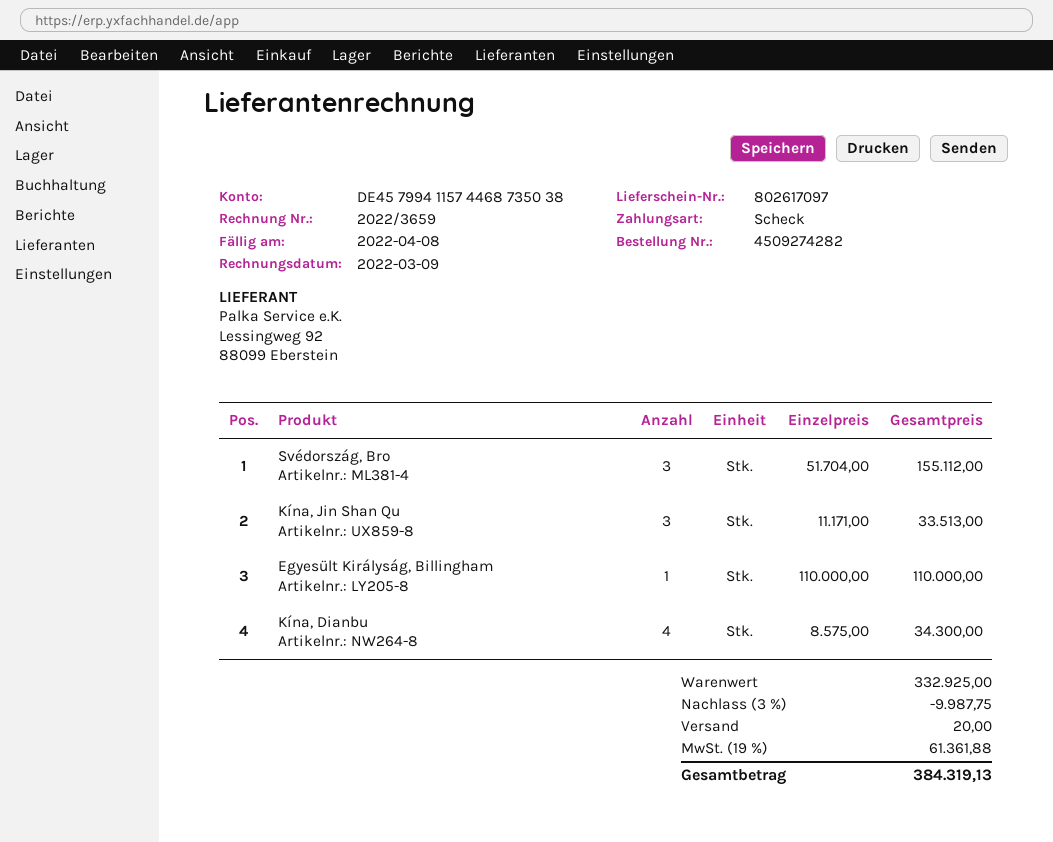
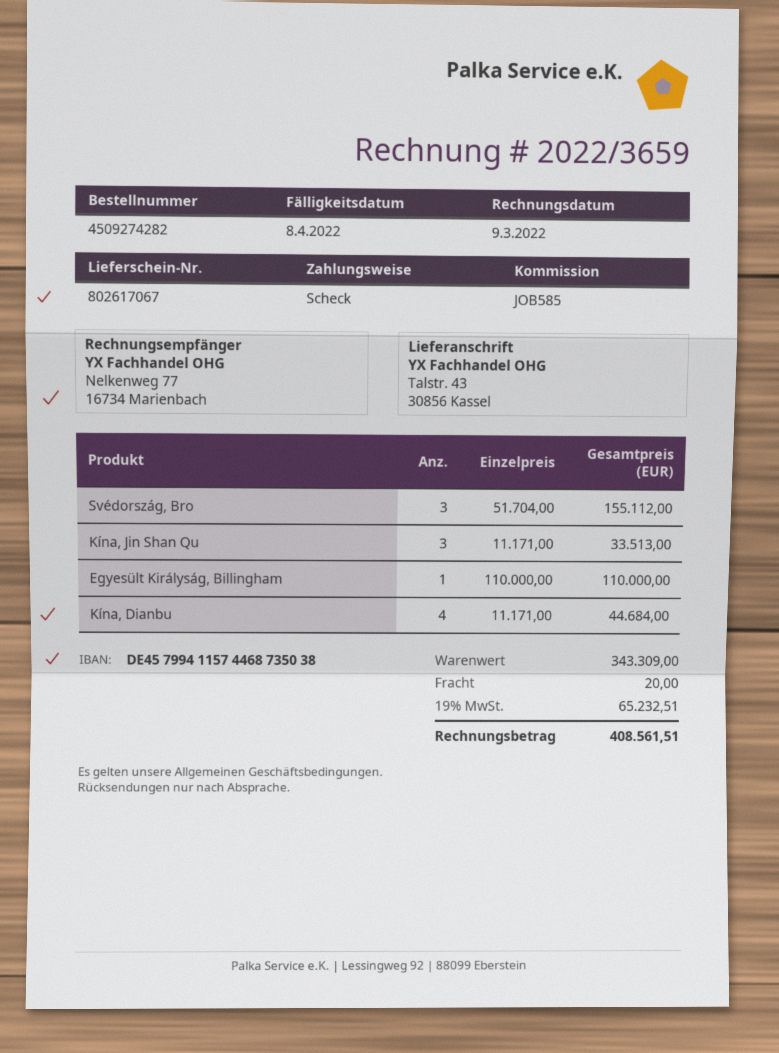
delivery note number: 802617097 -> 802617067
Kína, Dianbu: 4 x 8575.00 = 34300.00 -> 4 x 11171.00 = 44684.00
subtotal: 332925.00 -> 343309.00
discount: 3% = 9987.75 -> none
tax: 19% = 61361.88 -> 19% = 65232.51
total: 384319.13 -> 408561.51

